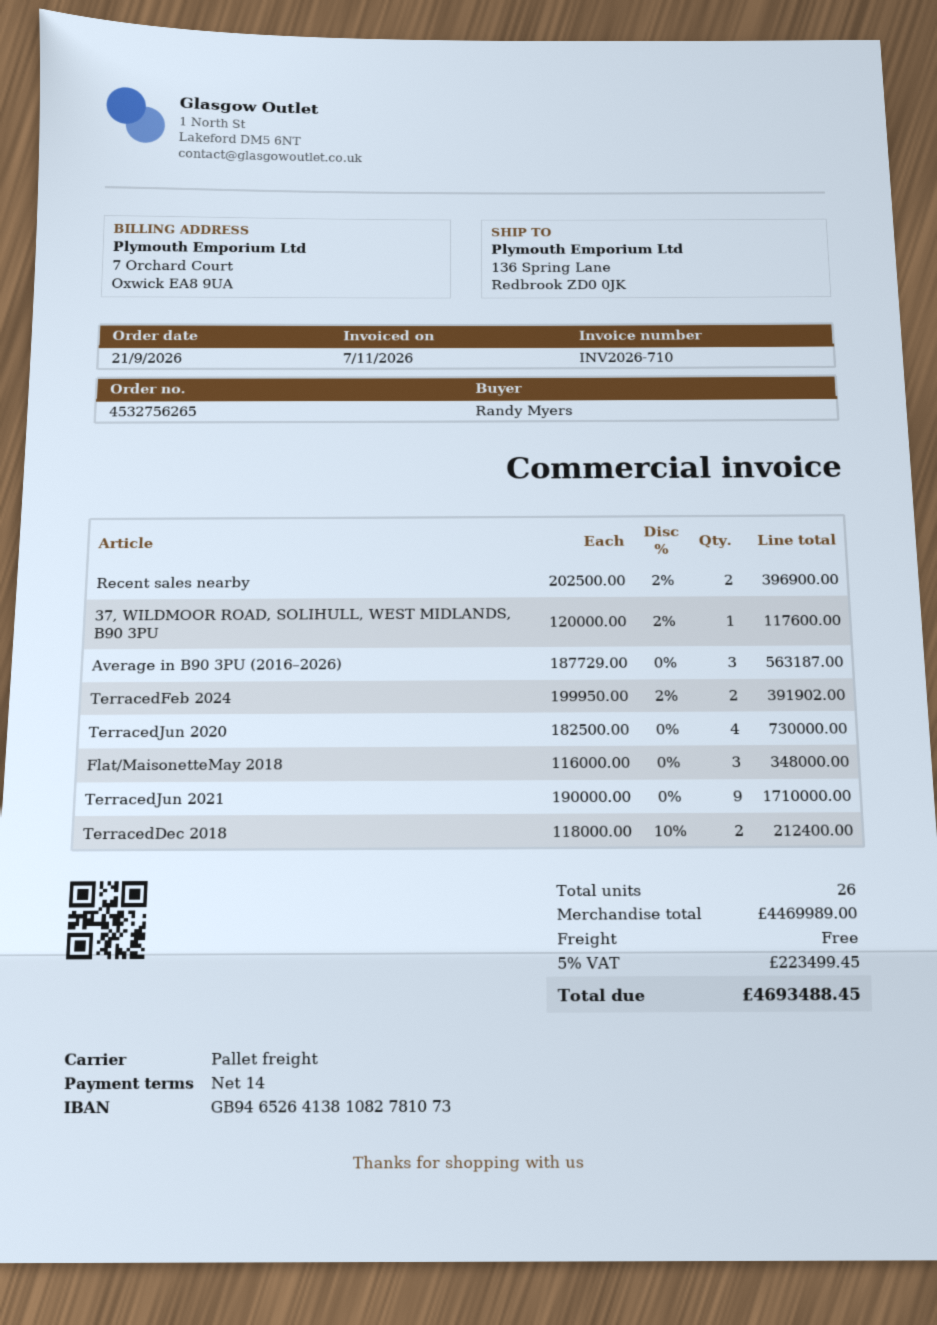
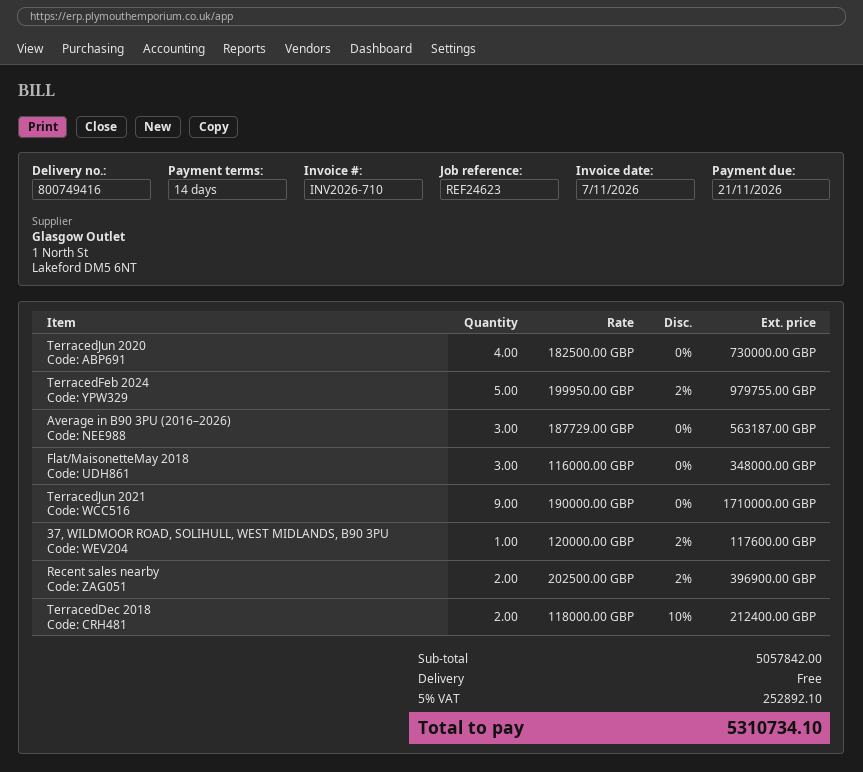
TerracedFeb 2024: 2 x 199950.00 - 2% = 391902.00 -> 5 x 199950.00 - 2% = 979755.00
subtotal: 4469989.00 -> 5057842.00
tax: 5% = 223499.45 -> 5% = 252892.10
total: 4693488.45 -> 5310734.10

